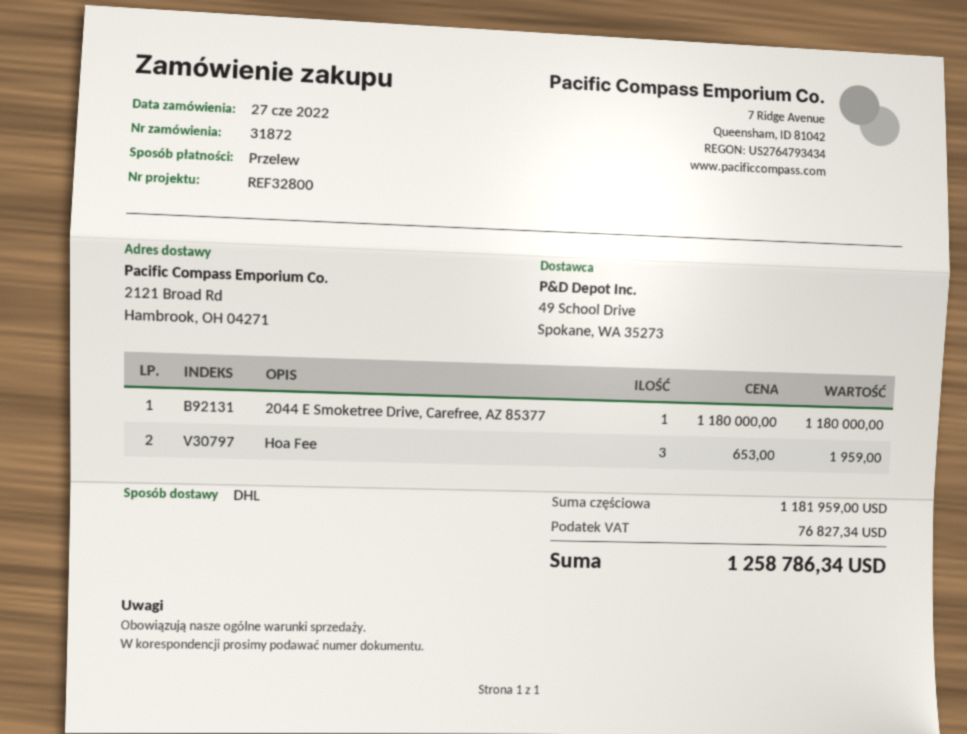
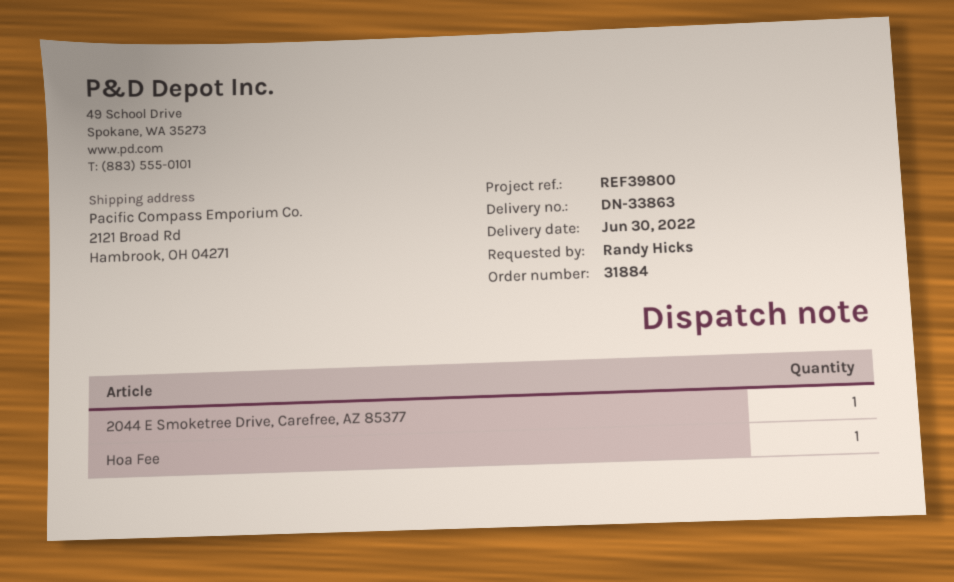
order number: 31872 -> 31884
reference: REF32800 -> REF39800
Hoa Fee: 3 -> 1

